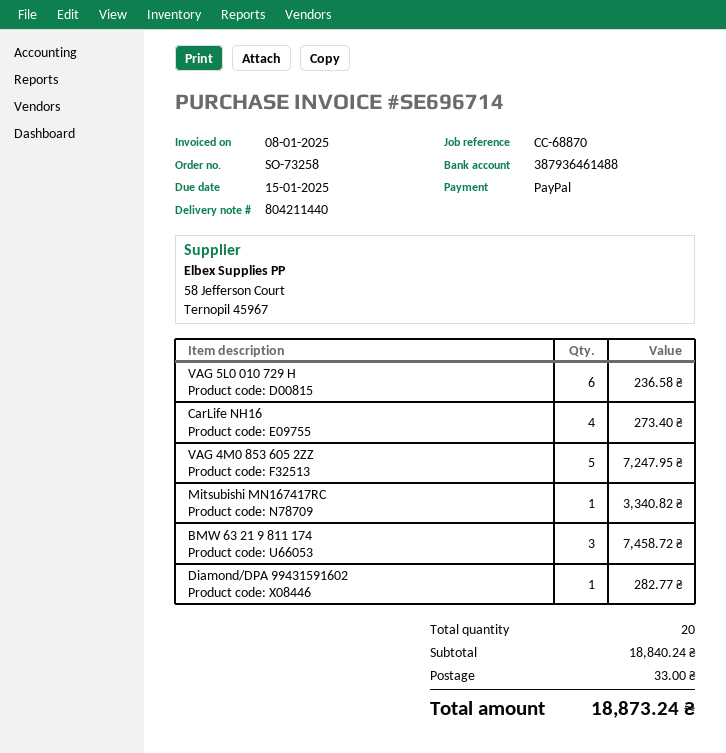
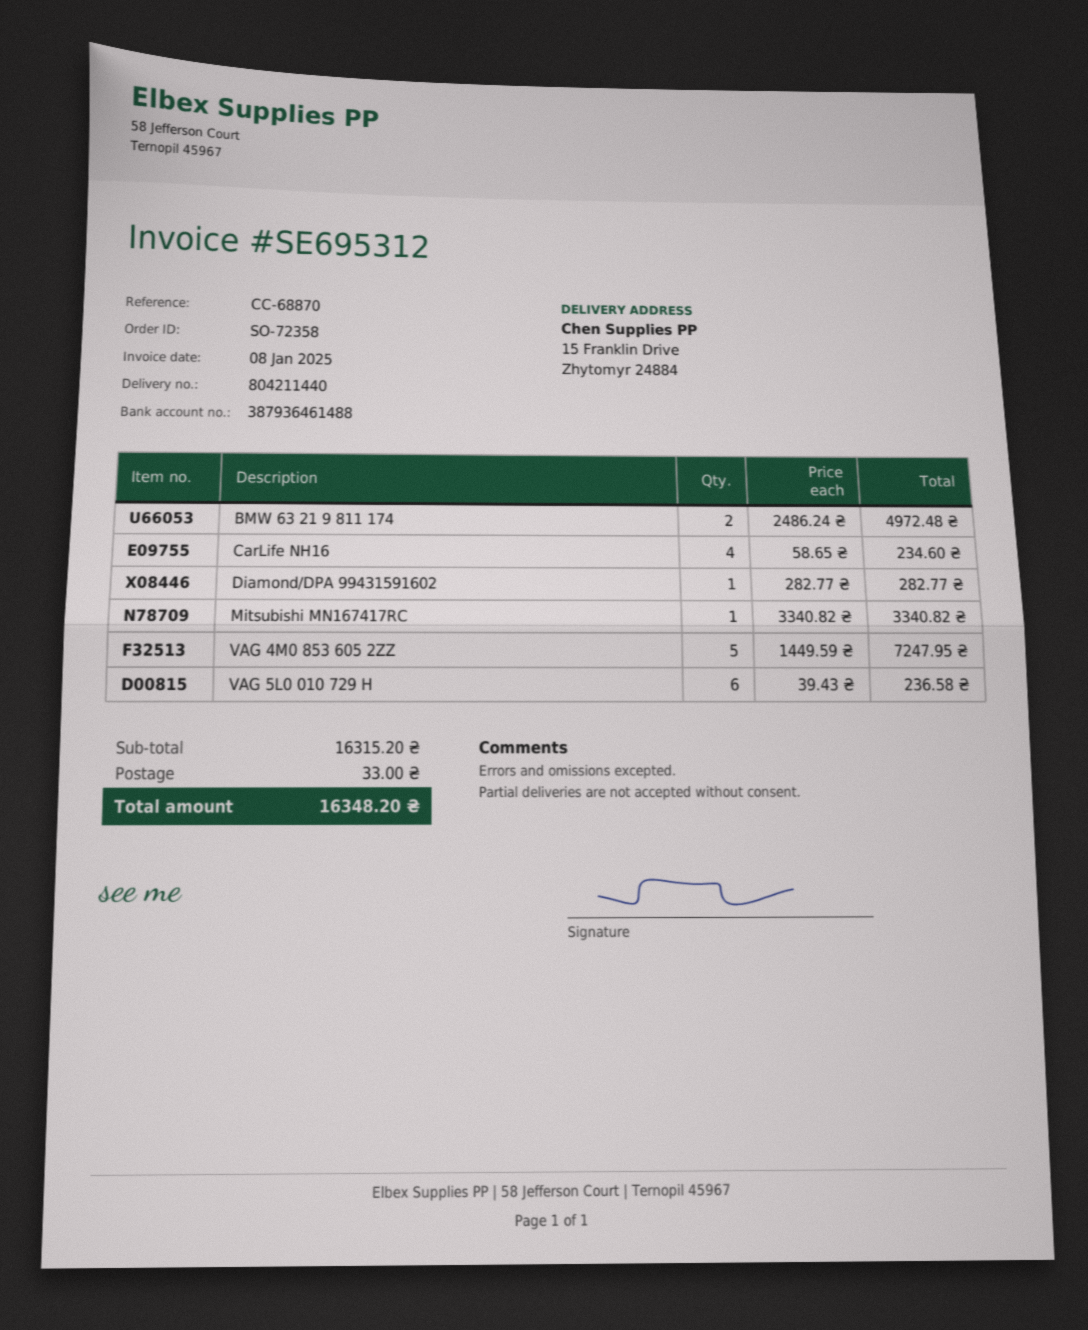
order number: SO-73258 -> SO-72358
invoice number: SE696714 -> SE695312
CarLife NH16: 4 for 273.40 -> 4 for 234.60
BMW 63 21 9 811 174: 3 for 7458.72 -> 2 for 4972.48
subtotal: 18840.24 -> 16315.20
total: 18873.24 -> 16348.20

